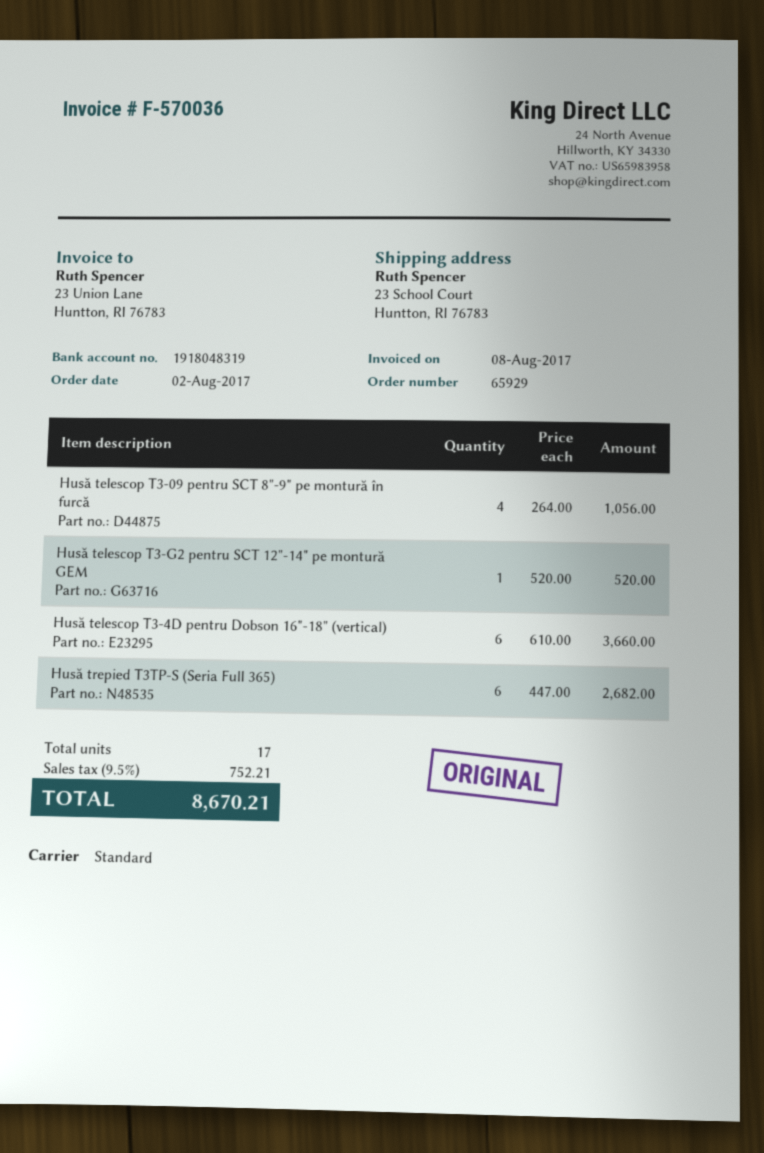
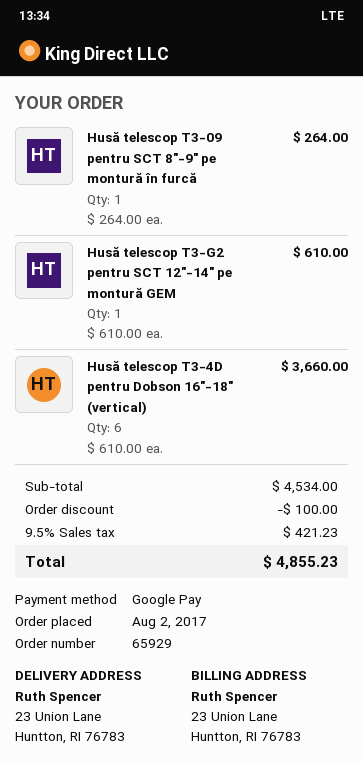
ship to: 23 School Court, Huntton, RI 76783 -> 23 Union Lane, Huntton, RI 76783
Husă telescop T3-09 pentru SCT 8"-9" pe montură în furcă: 4 x 264.00 = 1056.00 -> 1 x 264.00 = 264.00
Husă telescop T3-G2 pentru SCT 12"-14" pe montură GEM: 1 x 520.00 = 520.00 -> 1 x 610.00 = 610.00
Husă trepied T3TP-S (Seria Full 365): 6 x 447.00 = 2682.00 -> none
discount: none -> 100.00
tax: 9.5% = 752.21 -> 9.5% = 421.23
total: 8670.21 -> 4855.23

